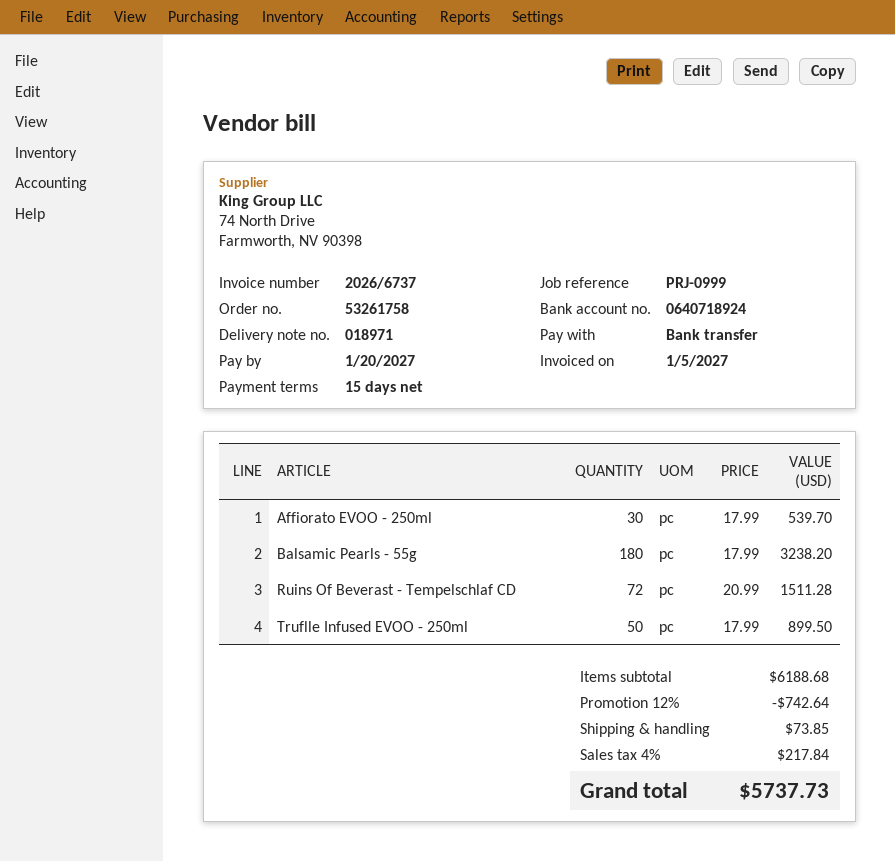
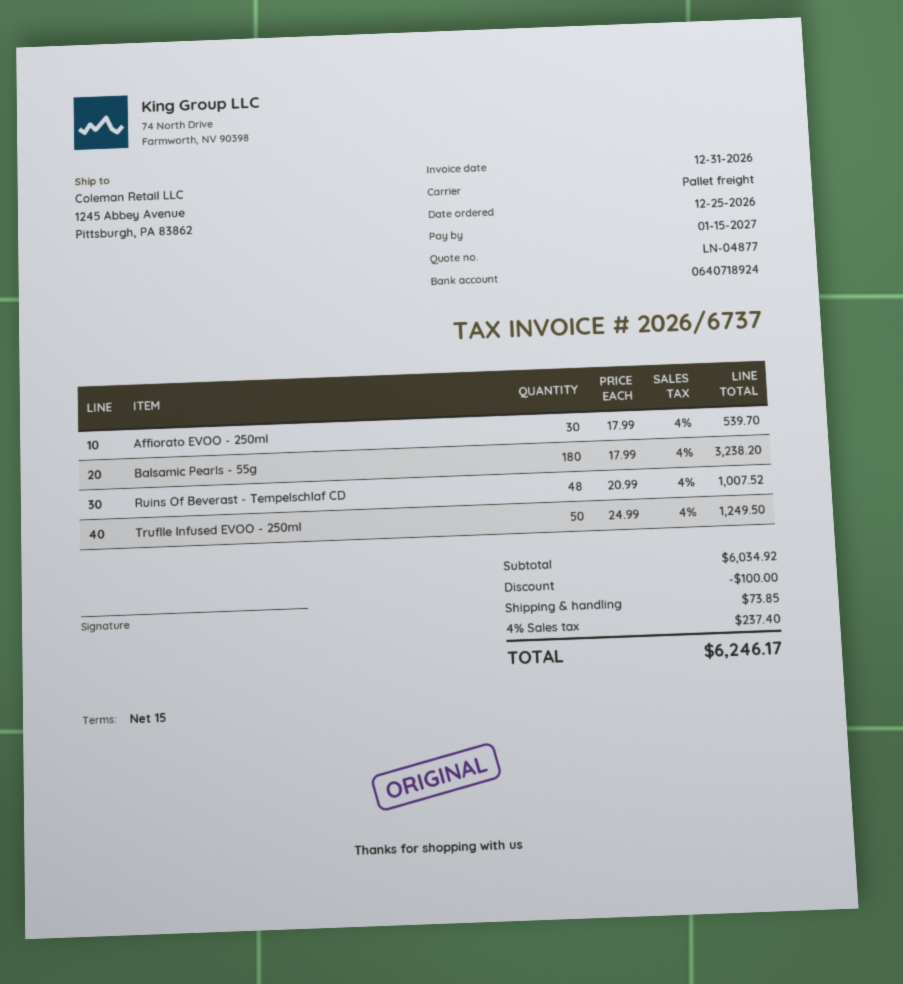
invoice date: 2027-01-05 -> 2026-12-31
due date: 2027-01-20 -> 2027-01-15
Ruins Of Beverast - Tempelschlaf CD: 72 x 20.99 = 1511.28 -> 48 x 20.99 = 1007.52
Truflle Infused EVOO - 250ml: 50 x 17.99 = 899.50 -> 50 x 24.99 = 1249.50
subtotal: 6188.68 -> 6034.92
discount: 742.64 -> 100.00
tax: 4% = 217.84 -> 4% = 237.40
total: 5737.73 -> 6246.17

